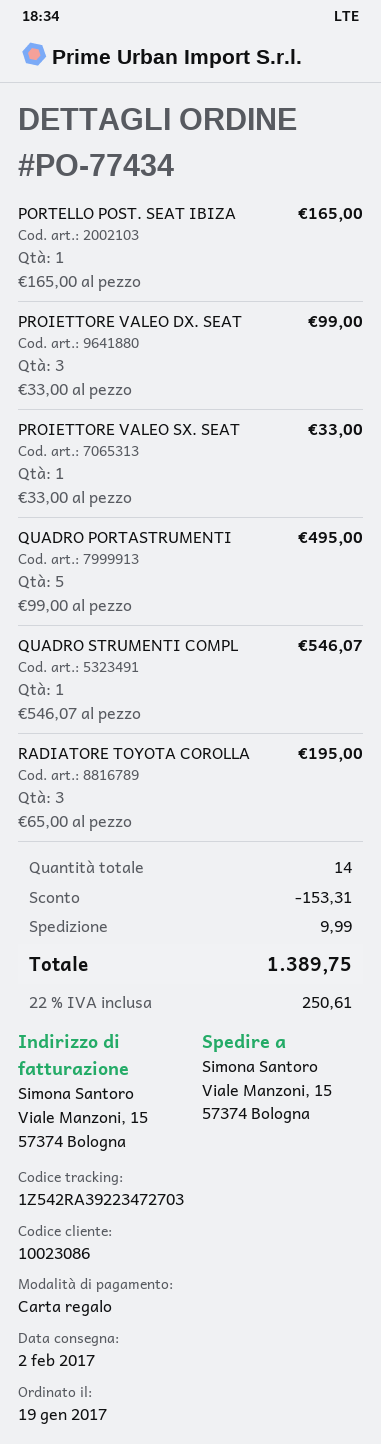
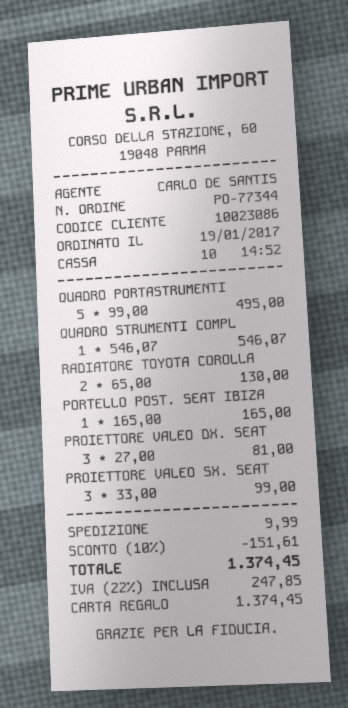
order number: PO-77434 -> PO-77344
PROIETTORE VALEO DX. SEAT: 3 x 33.00 = 99.00 -> 3 x 27.00 = 81.00
PROIETTORE VALEO SX. SEAT: 1 x 33.00 = 33.00 -> 3 x 33.00 = 99.00
RADIATORE TOYOTA COROLLA: 3 x 65.00 = 195.00 -> 2 x 65.00 = 130.00
discount: 153.31 -> 151.61
tax: 22% = 250.61 -> 22% = 247.85
total: 1389.75 -> 1374.45

